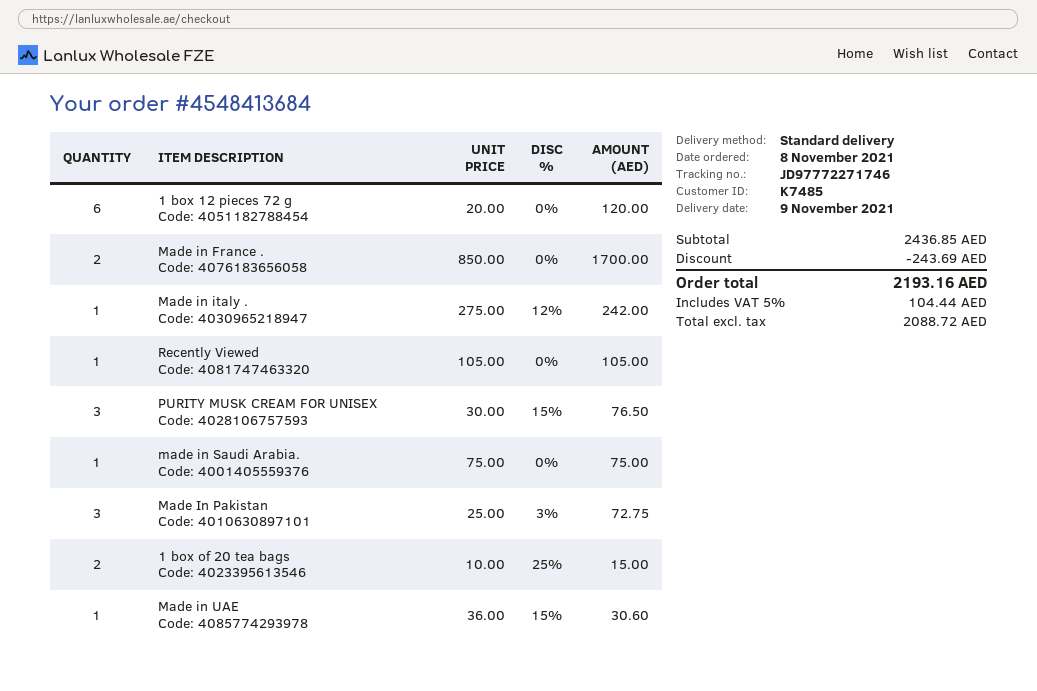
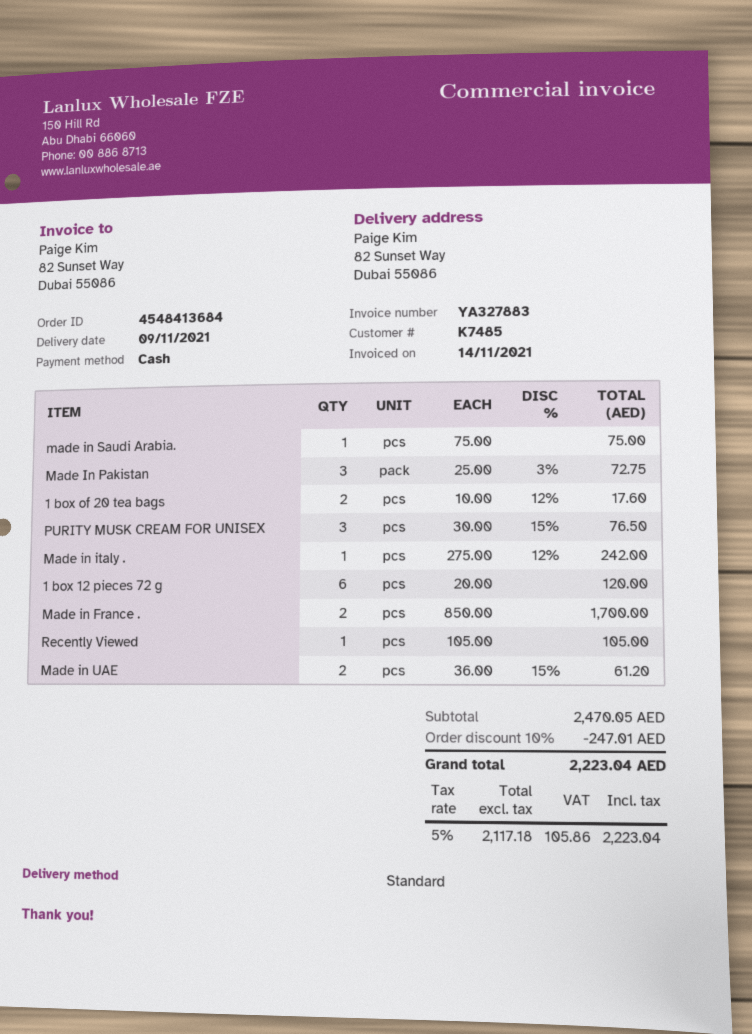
1 box of 20 tea bags: 2 x 10.00 - 25% = 15.00 -> 2 x 10.00 - 12% = 17.60
Made in UAE: 1 x 36.00 - 15% = 30.60 -> 2 x 36.00 - 15% = 61.20
subtotal: 2436.85 -> 2470.05
discount: 243.69 -> 247.01
net: 2088.72 -> 2117.18
tax: 5% = 104.44 -> 5% = 105.86
total: 2193.16 -> 2223.04

